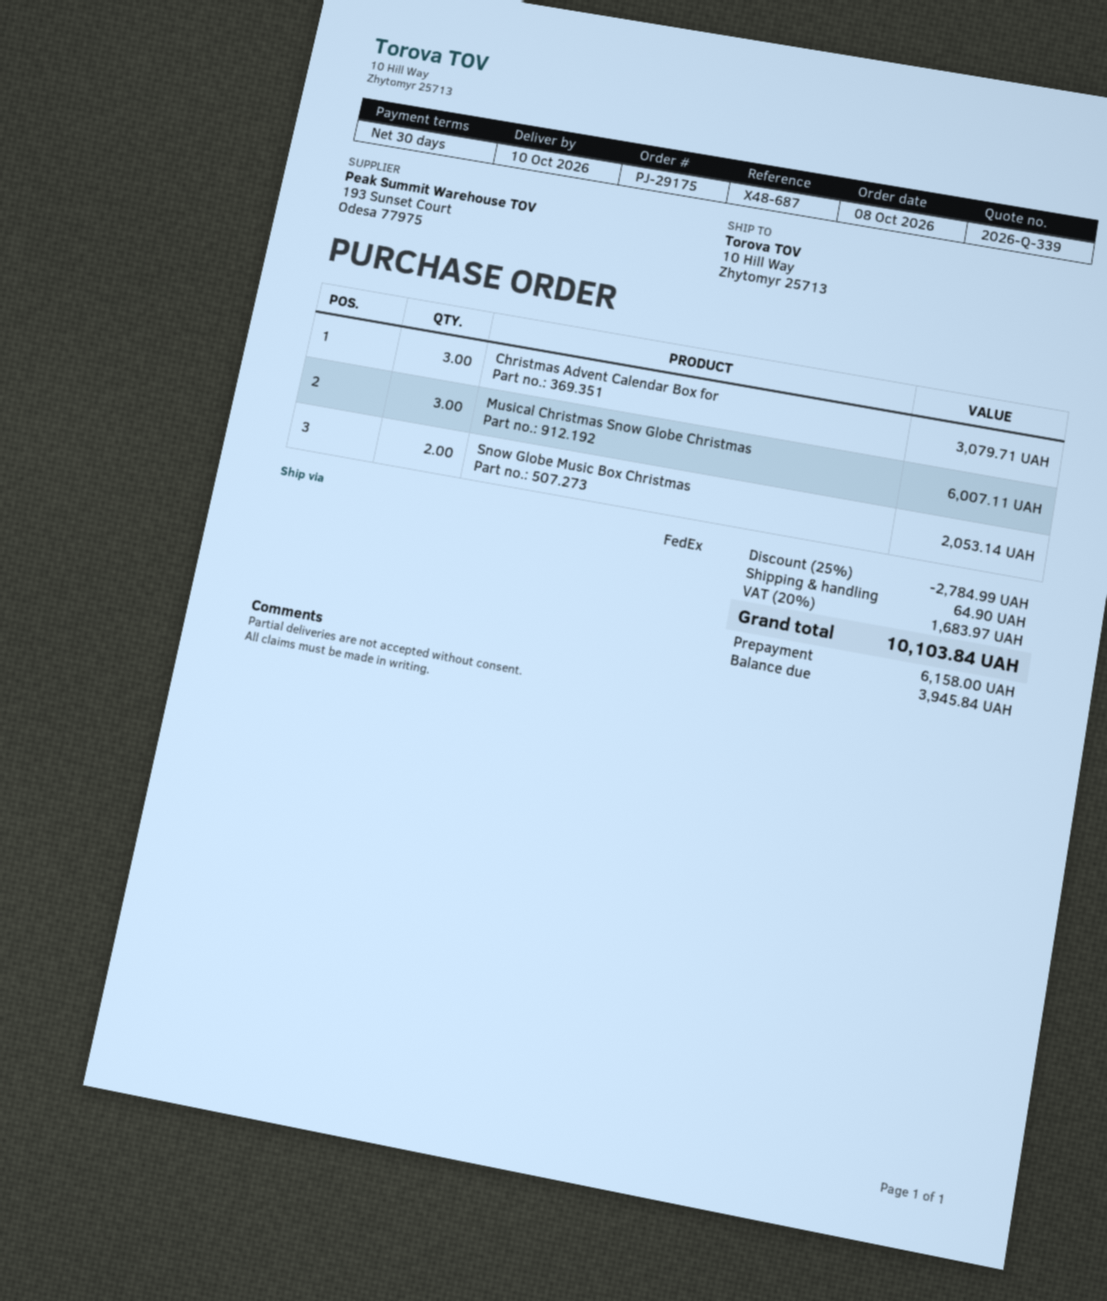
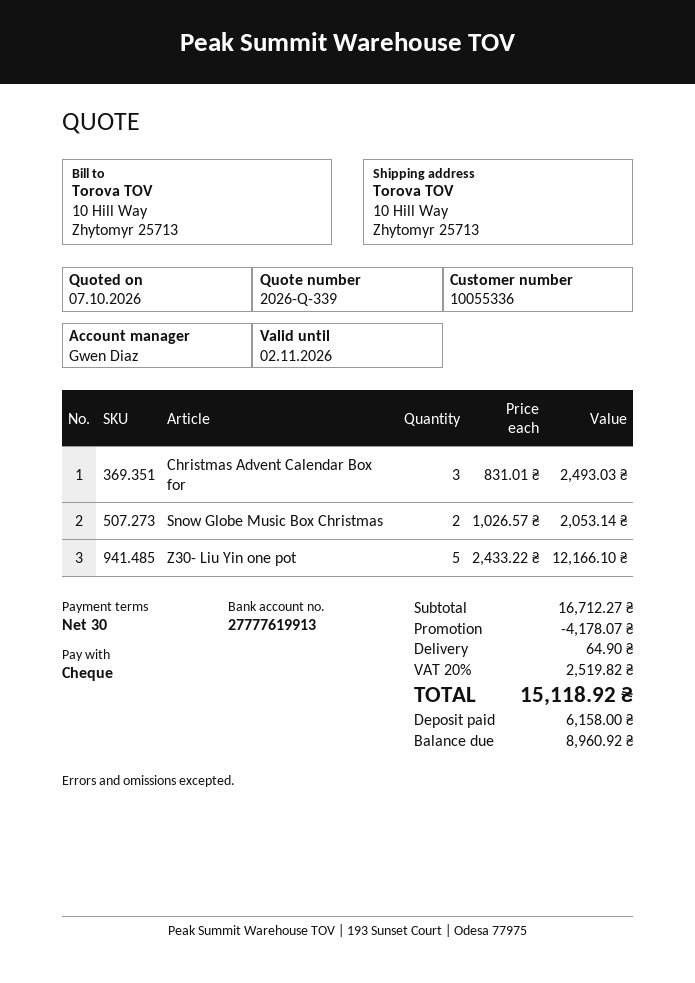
Christmas Advent Calendar Box for: 3 for 3079.71 -> 3 for 2493.03
Musical Christmas Snow Globe Christmas: 3 for 6007.11 -> none
Z30- Liu Yin one pot: none -> 5 for 12166.10
discount: 2784.99 -> 4178.07
tax: 20% = 1683.97 -> 20% = 2519.82
total: 10103.84 -> 15118.92
balance: 3945.84 -> 8960.92

